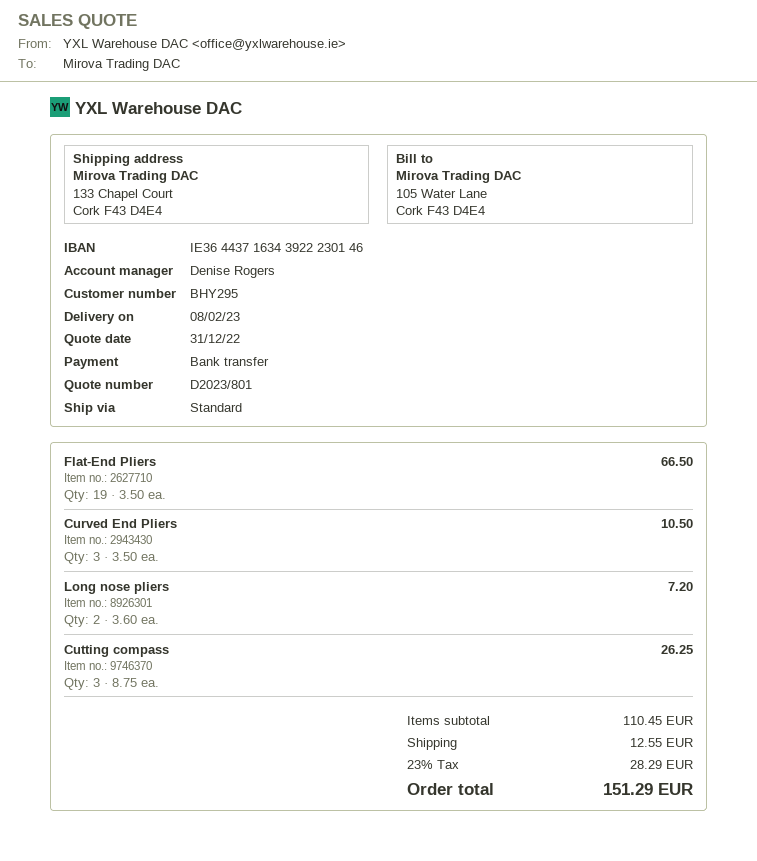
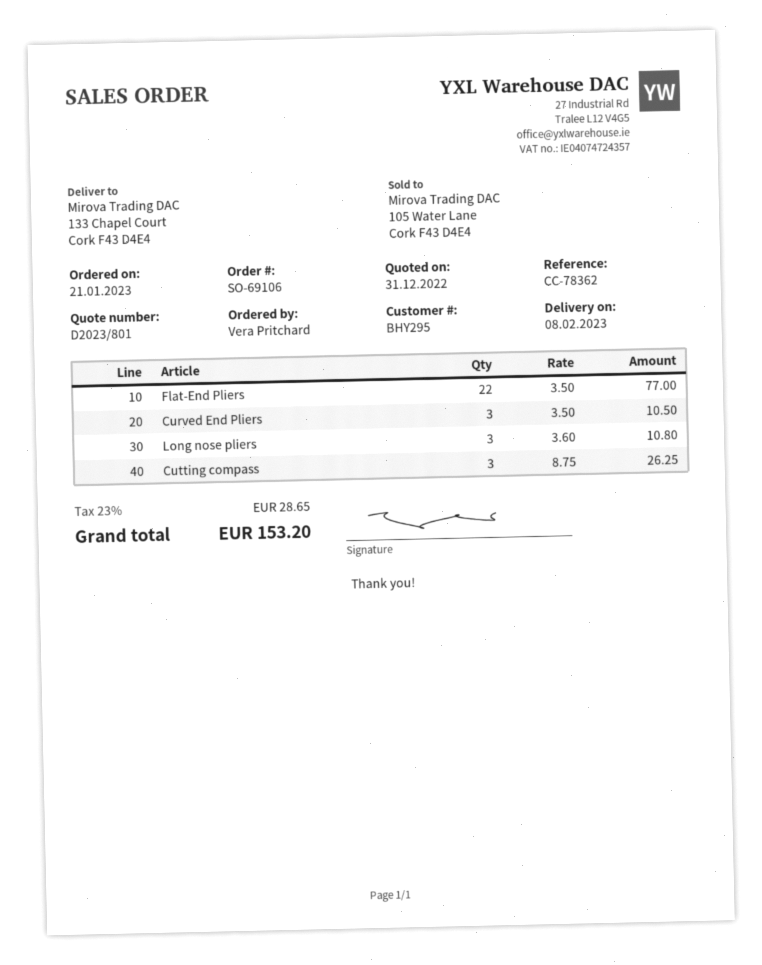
Flat-End Pliers: 19 x 3.50 = 66.50 -> 22 x 3.50 = 77.00
Long nose pliers: 2 x 3.60 = 7.20 -> 3 x 3.60 = 10.80
shipping: 12.55 -> none
tax: 23% = 28.29 -> 23% = 28.65
total: 151.29 -> 153.20

